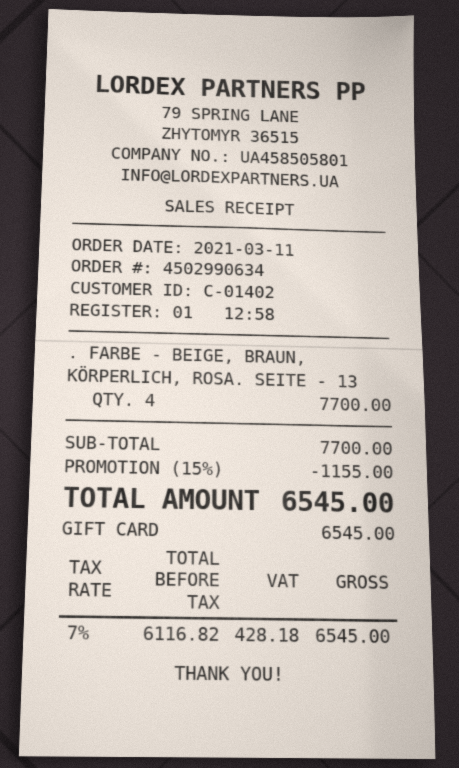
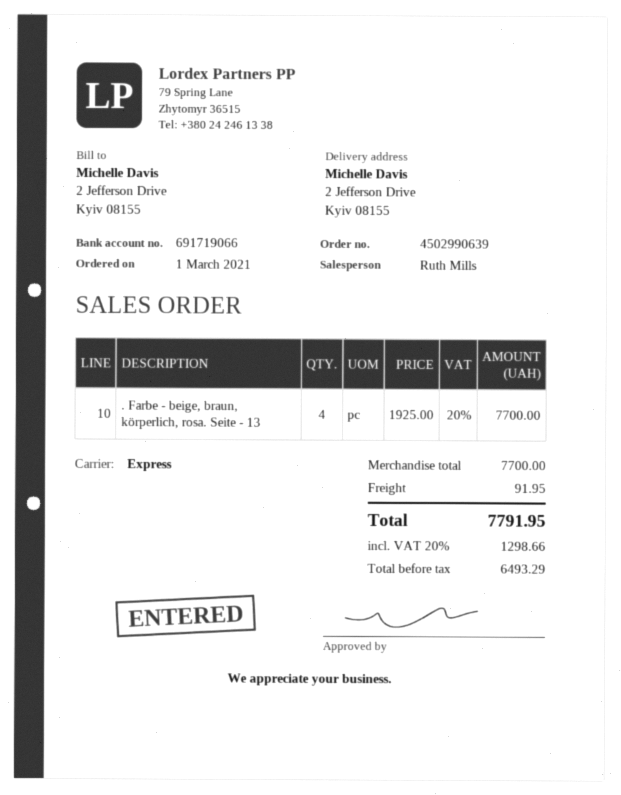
order number: 4502990634 -> 4502990639
order date: 2021-03-11 -> 2021-03-01
discount: 15% = 1155.00 -> none
shipping: none -> 91.95
net: 6116.82 -> 6493.29
tax: 7% = 428.18 -> 20% = 1298.66
total: 6545.00 -> 7791.95

